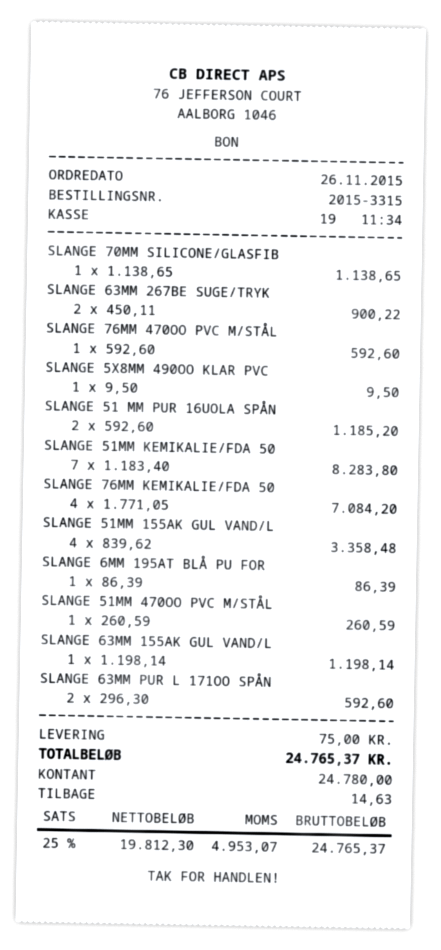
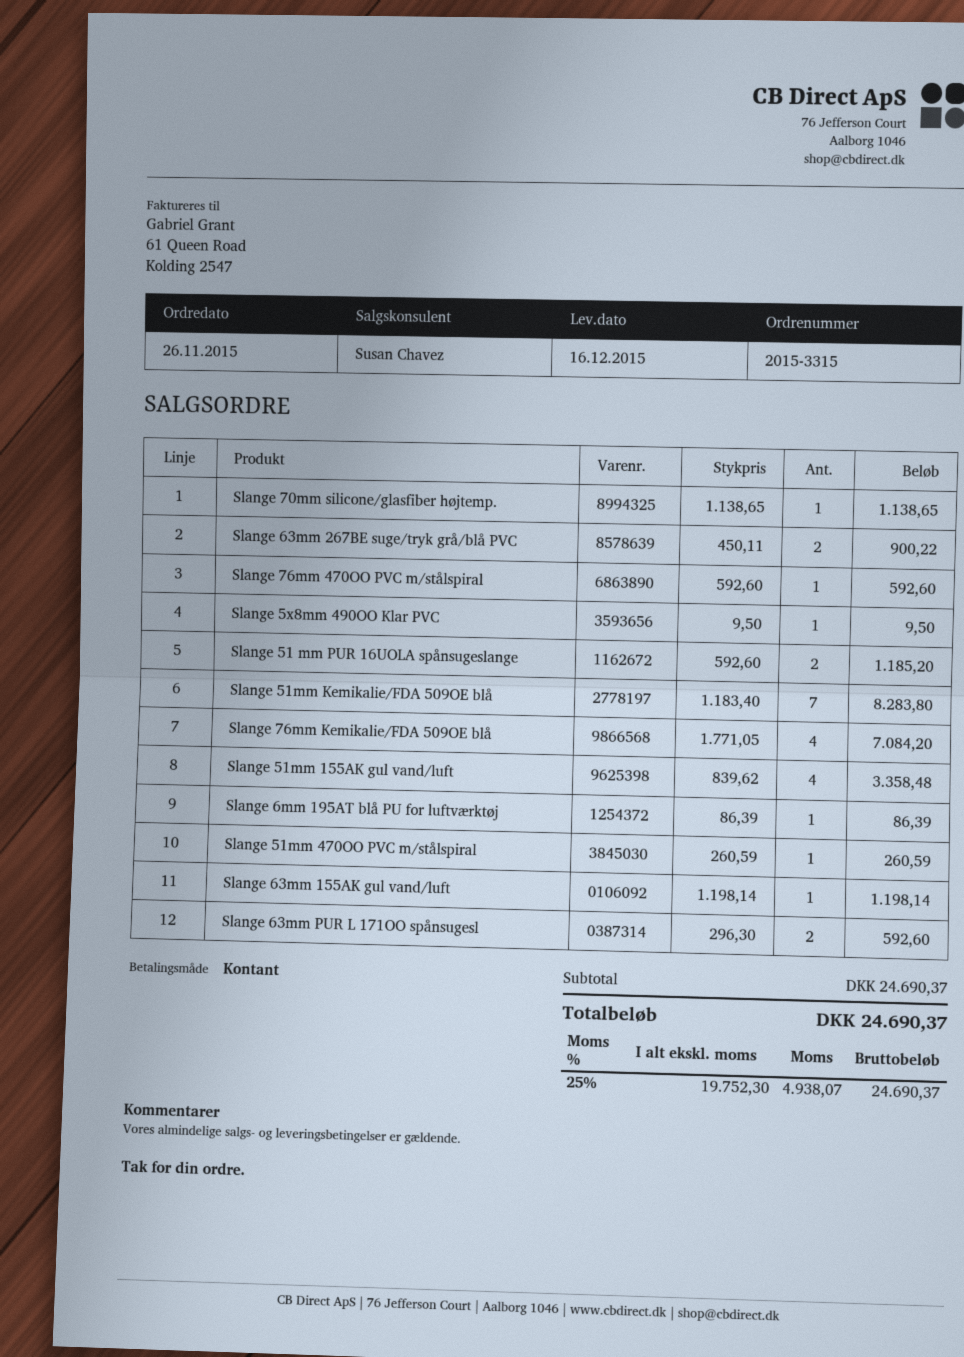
shipping: 75.00 -> none
net: 19812.30 -> 19752.30
tax: 25% = 4953.07 -> 25% = 4938.07
total: 24765.37 -> 24690.37

